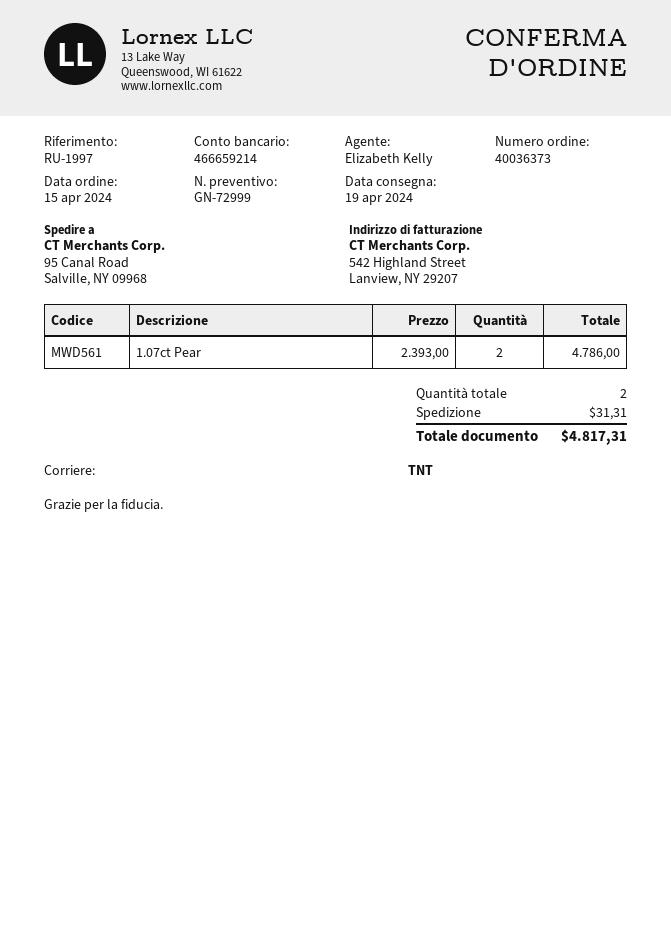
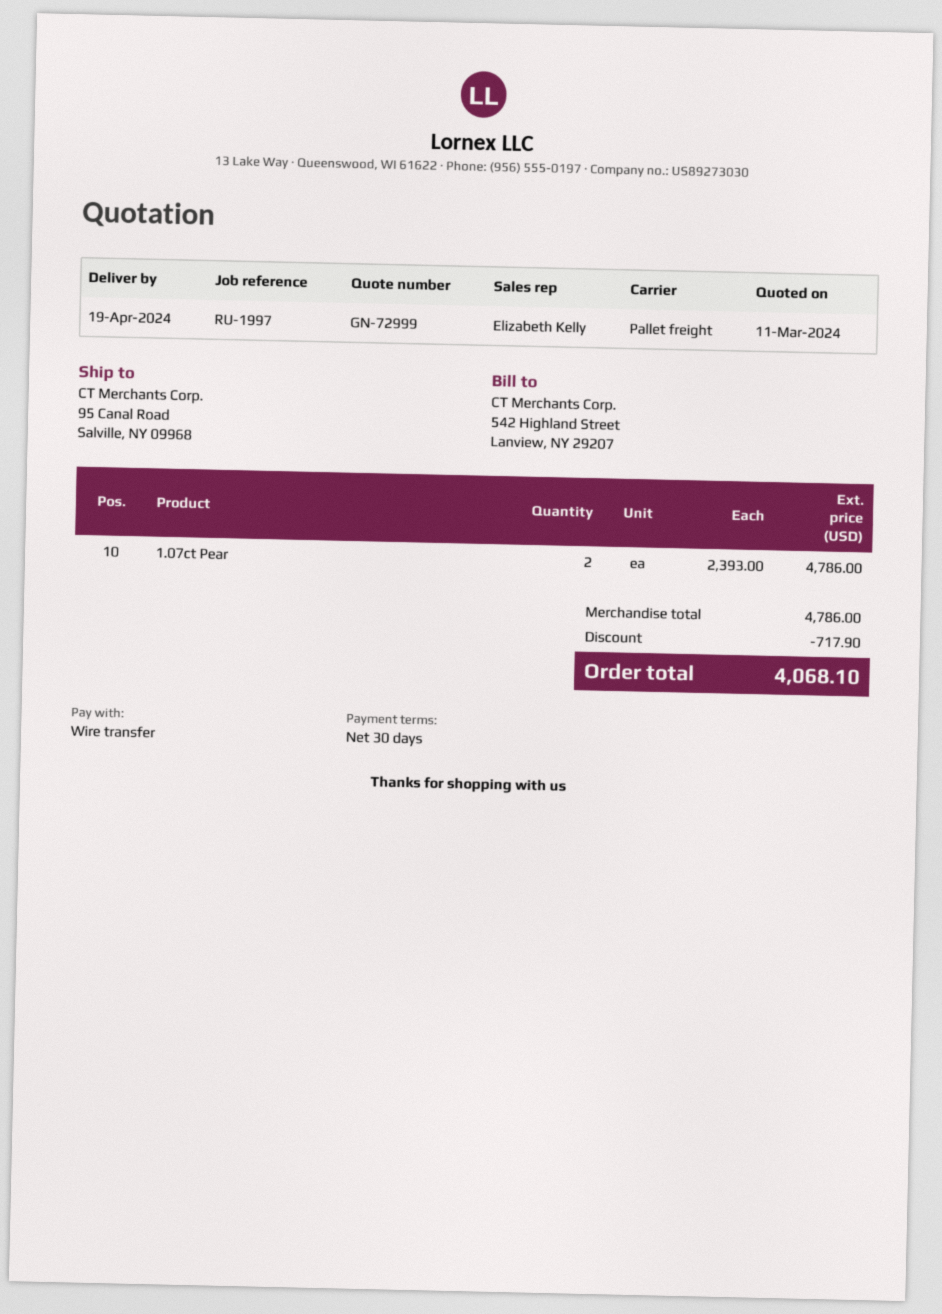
shipping method: TNT -> pallet freight
discount: none -> 717.90
shipping: 31.31 -> none
total: 4817.31 -> 4068.10

